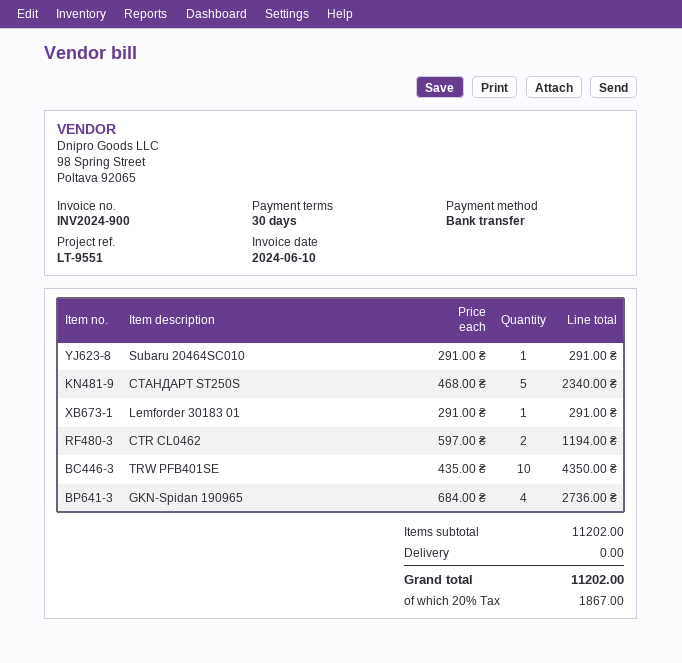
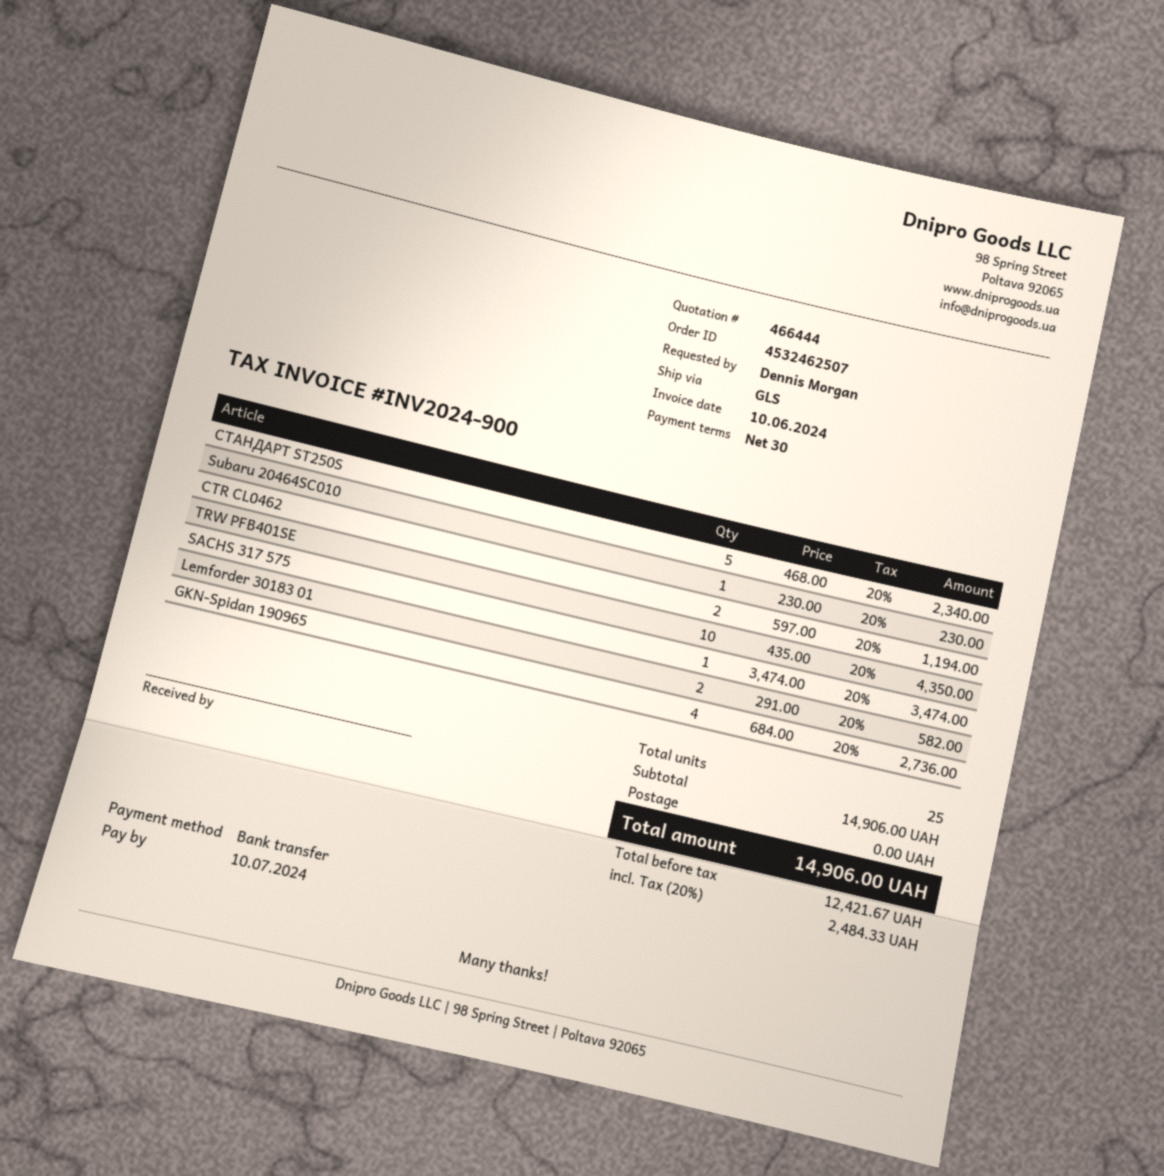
Subaru 20464SC010: 1 x 291.00 = 291.00 -> 1 x 230.00 = 230.00
Lemforder 30183 01: 1 x 291.00 = 291.00 -> 2 x 291.00 = 582.00
SACHS 317 575: none -> 1 x 3474.00 = 3474.00
subtotal: 11202.00 -> 14906.00
tax: 20% = 1867.00 -> 20% = 2484.33
total: 11202.00 -> 14906.00

